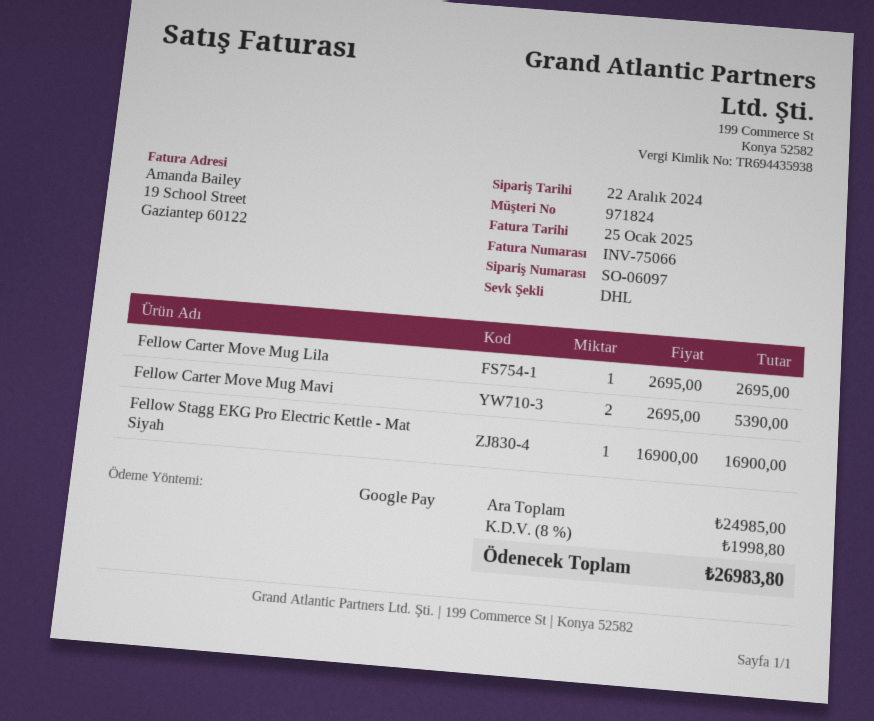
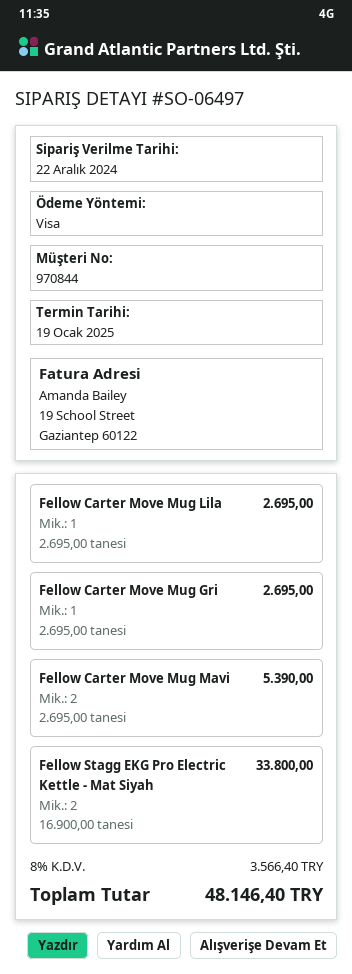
order number: SO-06097 -> SO-06497
customer number: 971824 -> 970844
payment method: Google Pay -> Visa
Fellow Stagg EKG Pro Electric Kettle - Mat Siyah: 1 x 16900.00 = 16900.00 -> 2 x 16900.00 = 33800.00
Fellow Carter Move Mug Gri: none -> 1 x 2695.00 = 2695.00
tax: 8% = 1998.80 -> 8% = 3566.40
total: 26983.80 -> 48146.40

